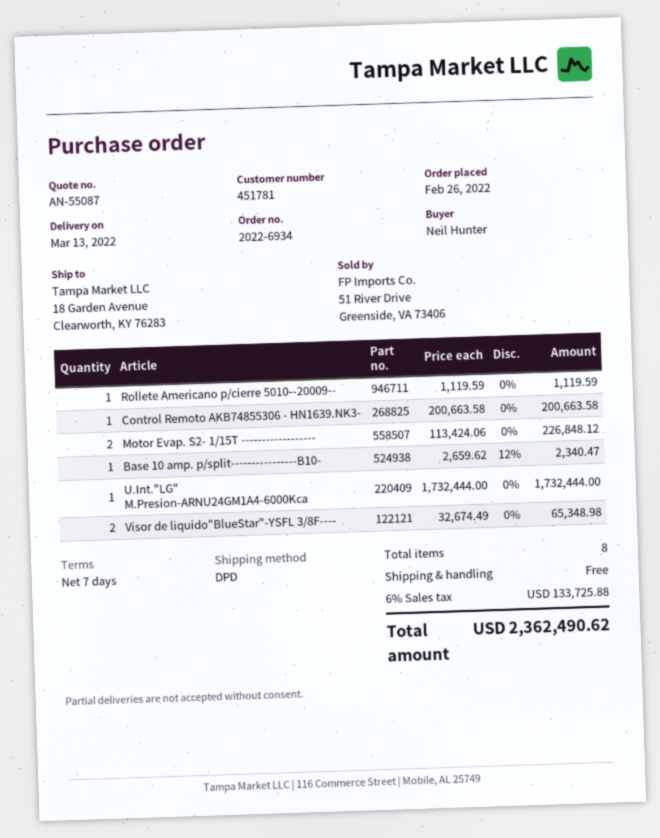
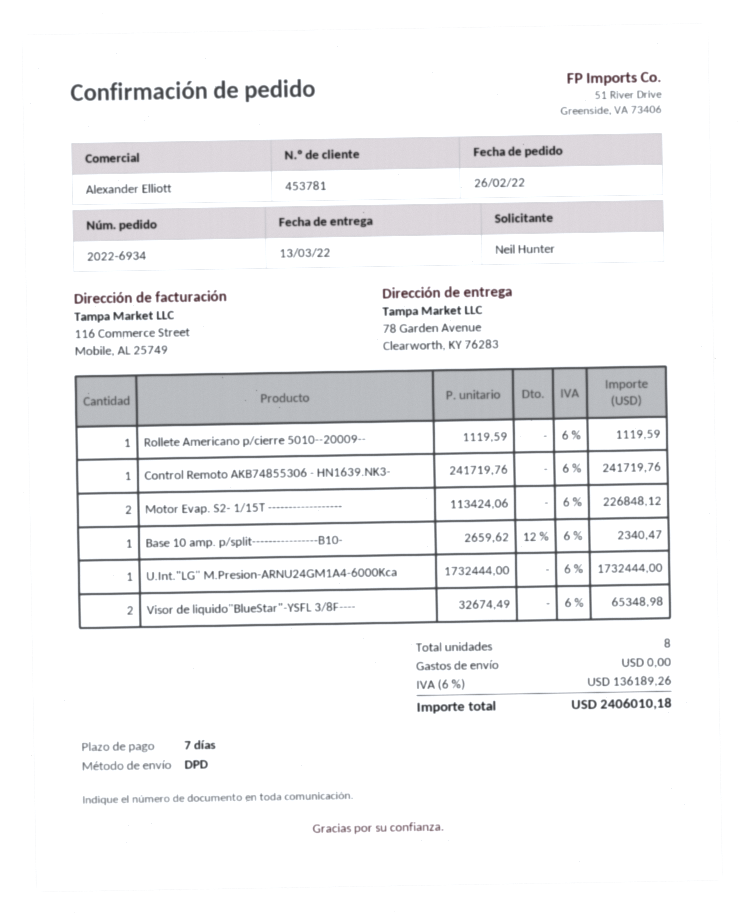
customer number: 451781 -> 453781
ship to: 18 Garden Avenue, Clearworth, KY 76283 -> 78 Garden Avenue, Clearworth, KY 76283
Control Remoto AKB74855306 - HN1639.NK3-: 1 x 200663.58 = 200663.58 -> 1 x 241719.76 = 241719.76
tax: 6% = 133725.88 -> 6% = 136189.26
total: 2362490.62 -> 2406010.18

